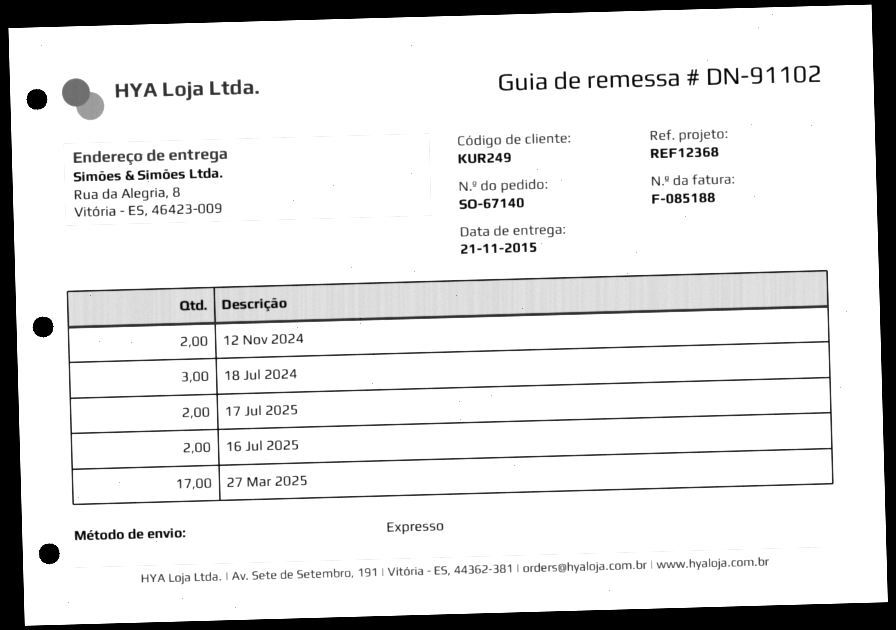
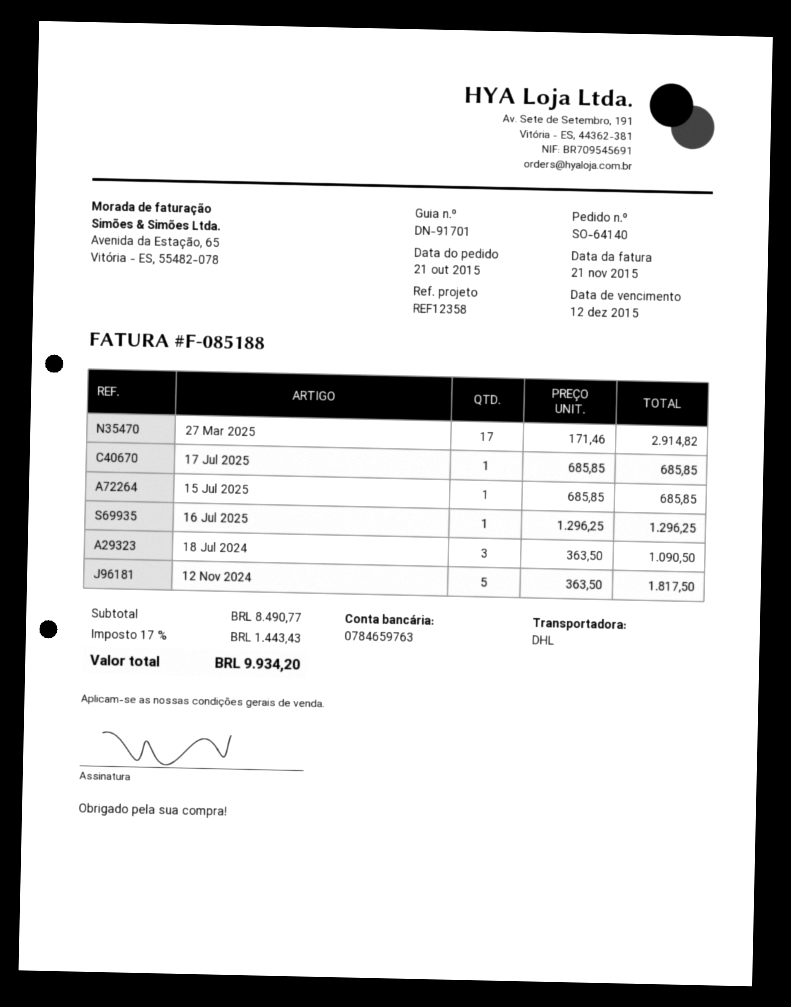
order number: SO-67140 -> SO-64140
delivery note number: DN-91102 -> DN-91701
reference: REF12368 -> REF12358
shipping method: express -> DHL
12 Nov 2024: 2 -> 5
17 Jul 2025: 2 -> 1
16 Jul 2025: 2 -> 1
15 Jul 2025: none -> 1

